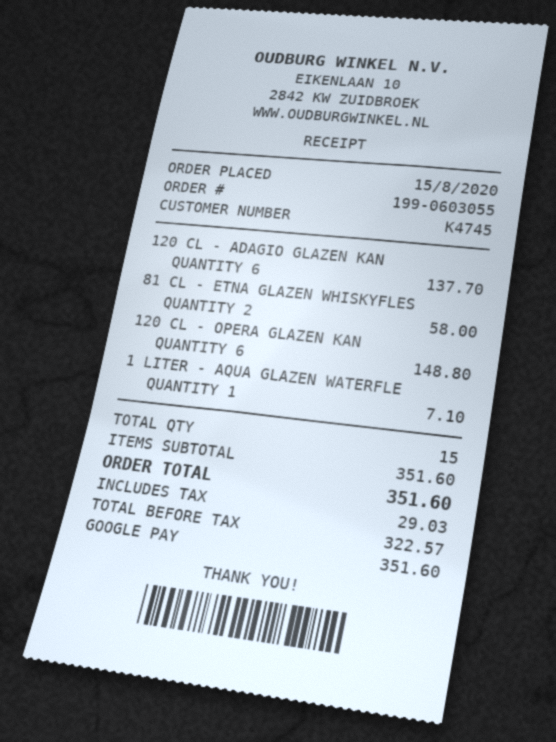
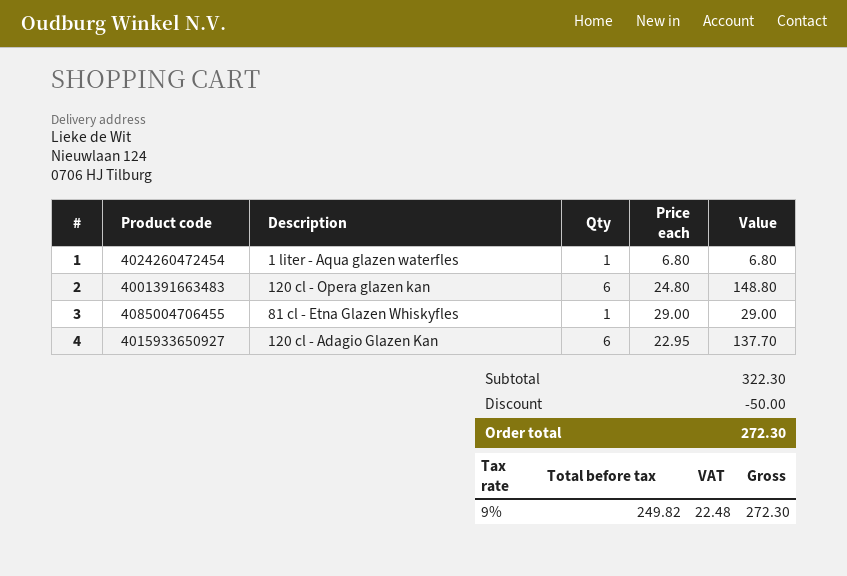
81 CL - ETNA GLAZEN WHISKYFLES: 2 for 58.00 -> 1 for 29.00
1 LITER - AQUA GLAZEN WATERFLE: 1 for 7.10 -> 1 for 6.80
subtotal: 351.60 -> 322.30
discount: none -> 50.00
net: 322.57 -> 249.82
tax: 29.03 -> 22.48
total: 351.60 -> 272.30

